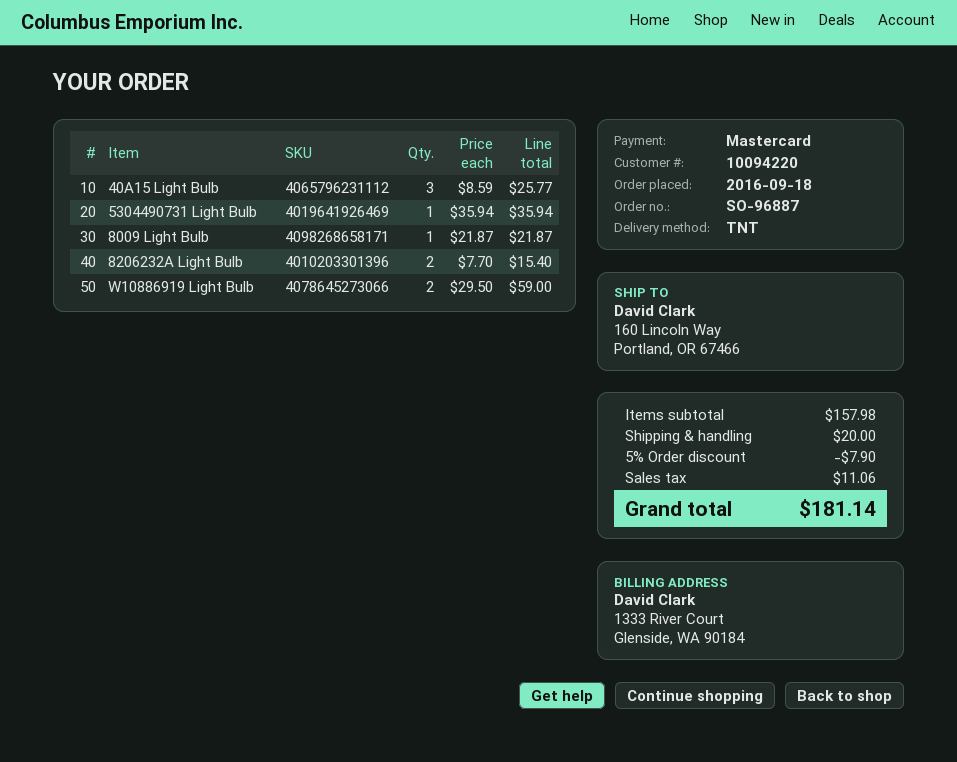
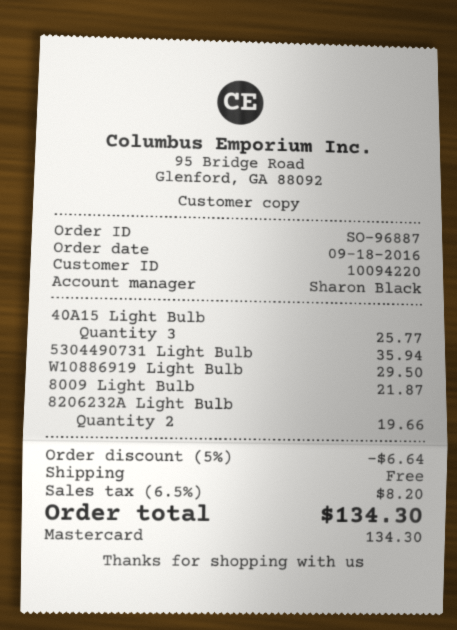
8206232A Light Bulb: 2 for 15.40 -> 2 for 19.66
W10886919 Light Bulb: 2 for 59.00 -> 1 for 29.50
discount: 5% = 7.90 -> 5% = 6.64
shipping: 20.00 -> 0.00
tax: 11.06 -> 8.20
total: 181.14 -> 134.30

